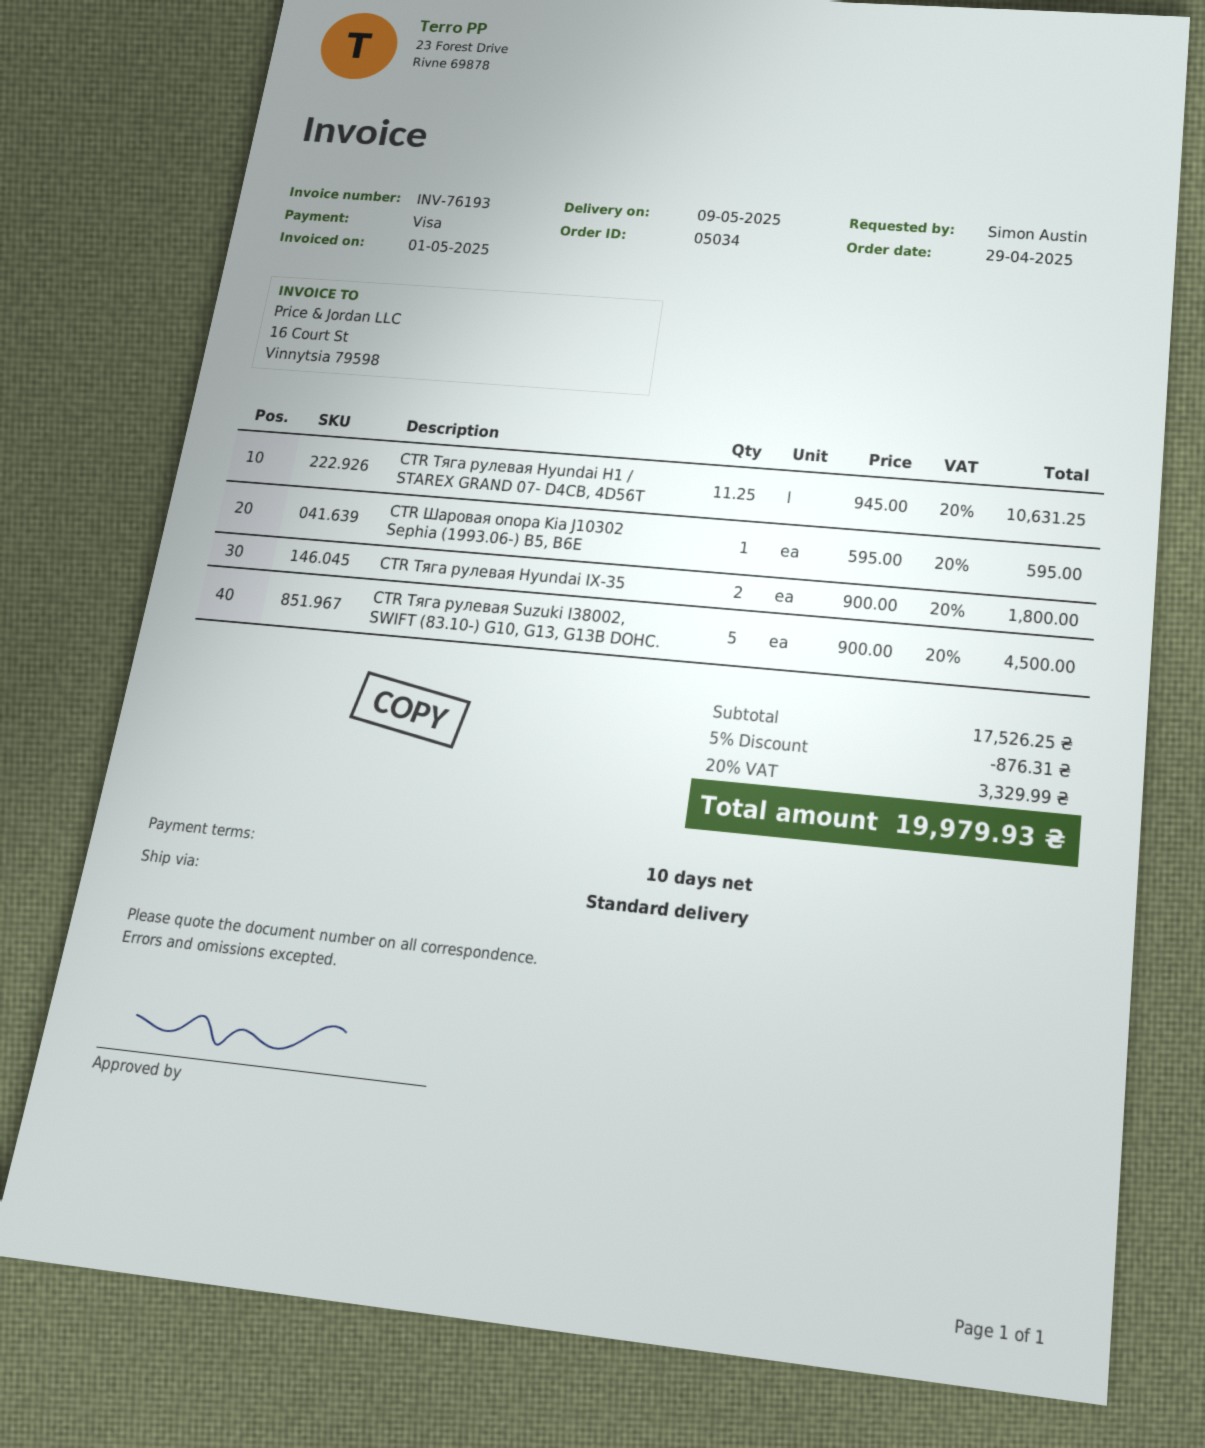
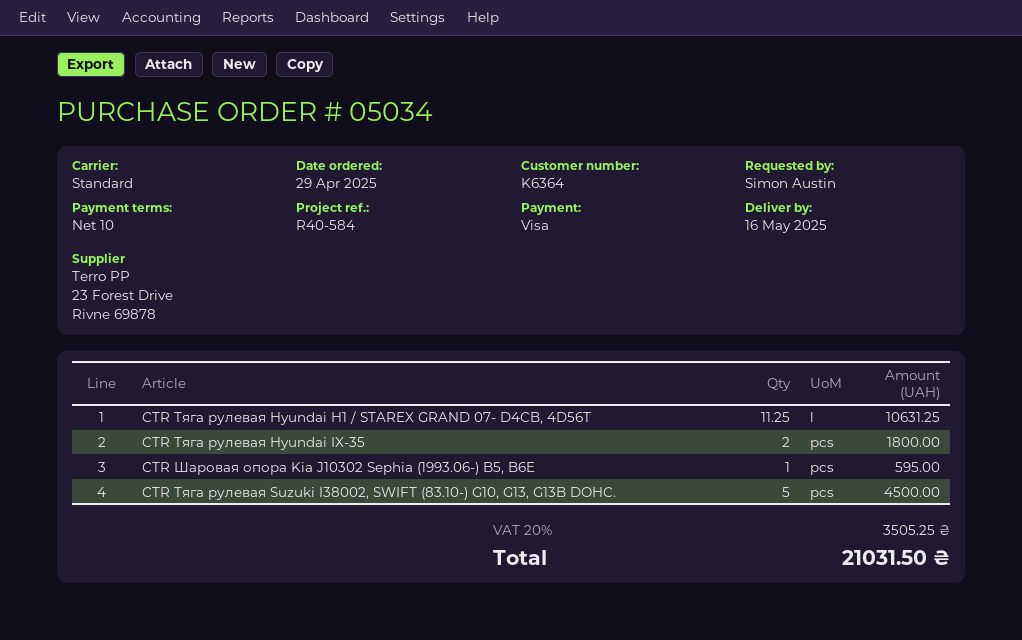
delivery date: 2025-05-09 -> 2025-05-16
discount: 5% = 876.31 -> none
tax: 20% = 3329.99 -> 20% = 3505.25
total: 19979.93 -> 21031.50

